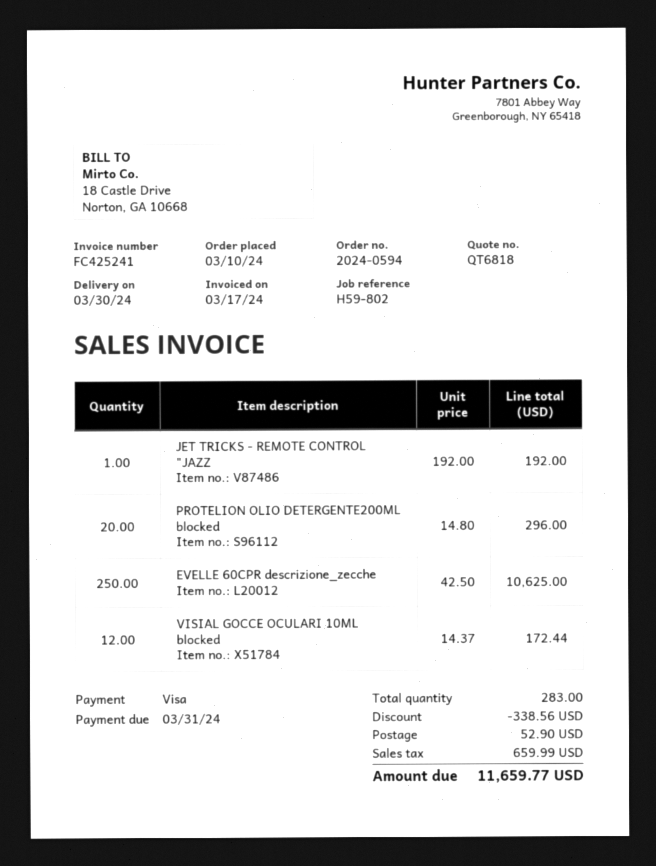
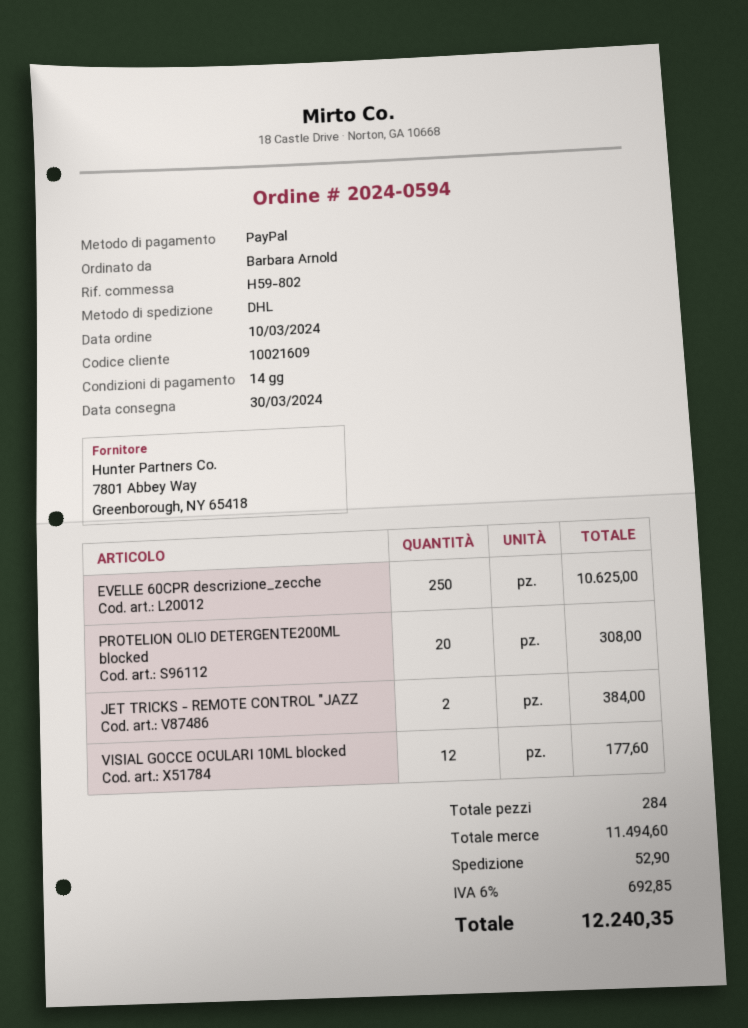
payment method: Visa -> PayPal
JET TRICKS - REMOTE CONTROL "JAZZ: 1 for 192.00 -> 2 for 384.00
PROTELION OLIO DETERGENTE200ML blocked: 20 for 296.00 -> 20 for 308.00
VISIAL GOCCE OCULARI 10ML blocked: 12 for 172.44 -> 12 for 177.60
total quantity: 283 -> 284
discount: 338.56 -> none
tax: 659.99 -> 692.85
total: 11659.77 -> 12240.35

